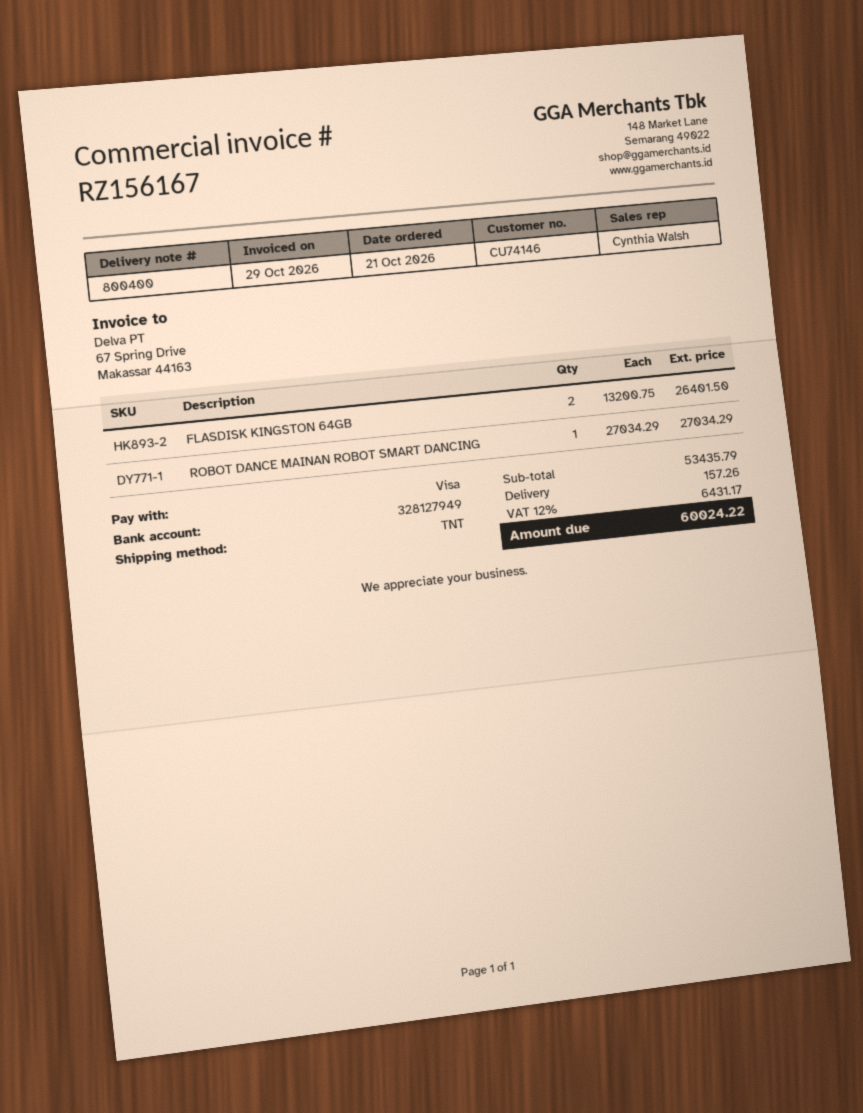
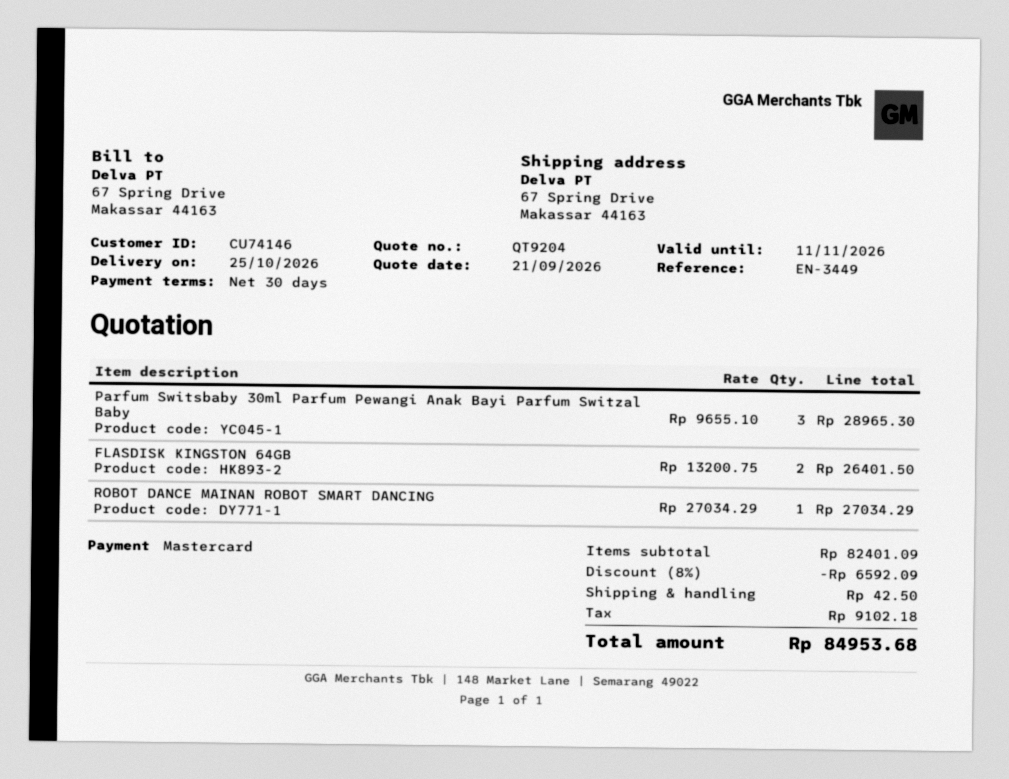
payment method: Visa -> Mastercard
Parfum Switsbaby 30ml Parfum Pewangi Anak Bayi Parfum Switzal Baby: none -> 3 x 9655.10 = 28965.30
subtotal: 53435.79 -> 82401.09
discount: none -> 8% = 6592.09
shipping: 157.26 -> 42.50
tax: 6431.17 -> 9102.18
total: 60024.22 -> 84953.68

